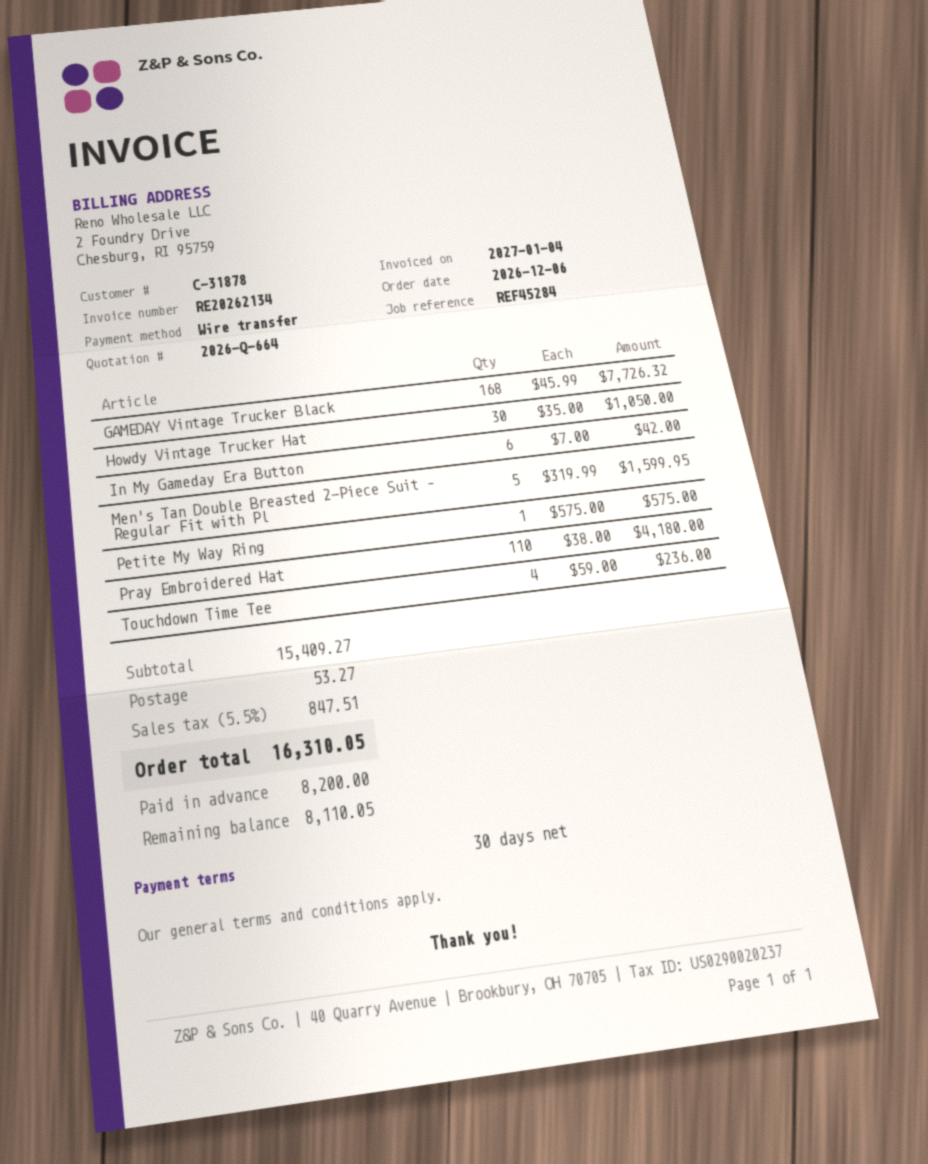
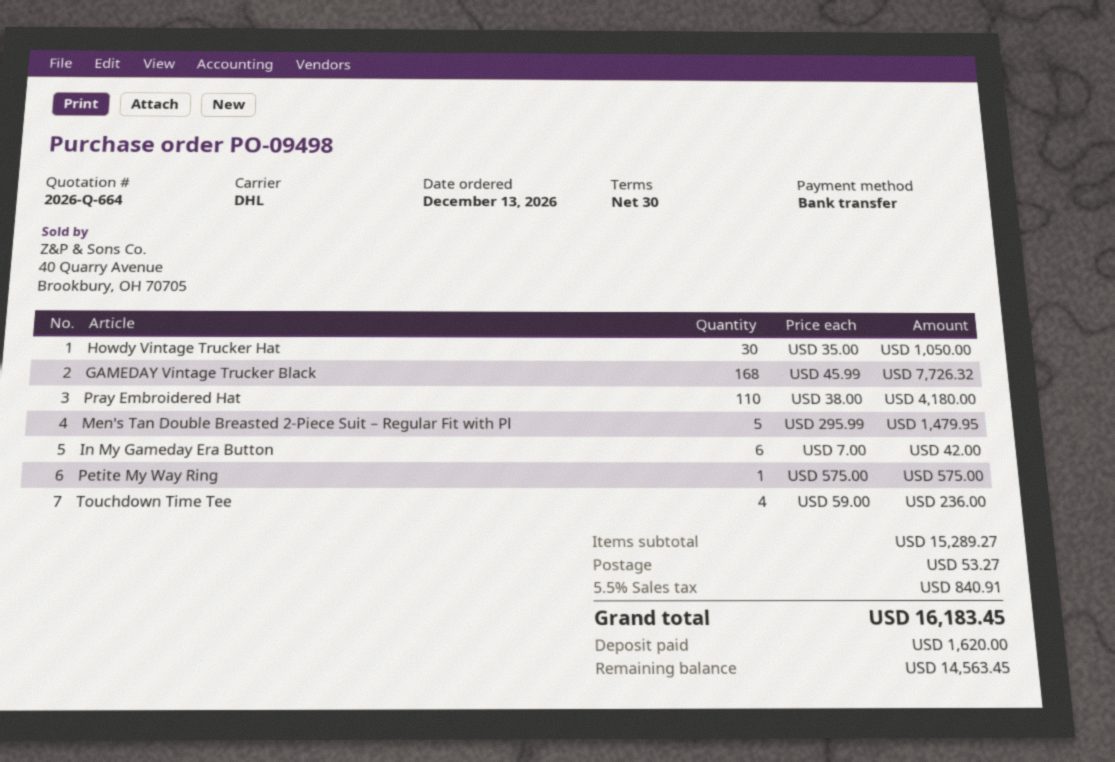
order date: 2026-12-06 -> 2026-12-13
Men's Tan Double Breasted 2-Piece Suit – Regular Fit with Pl: 5 x 319.99 = 1599.95 -> 5 x 295.99 = 1479.95
subtotal: 15409.27 -> 15289.27
tax: 5.5% = 847.51 -> 5.5% = 840.91
total: 16310.05 -> 16183.45
deposit: 8200.00 -> 1620.00
balance: 8110.05 -> 14563.45

